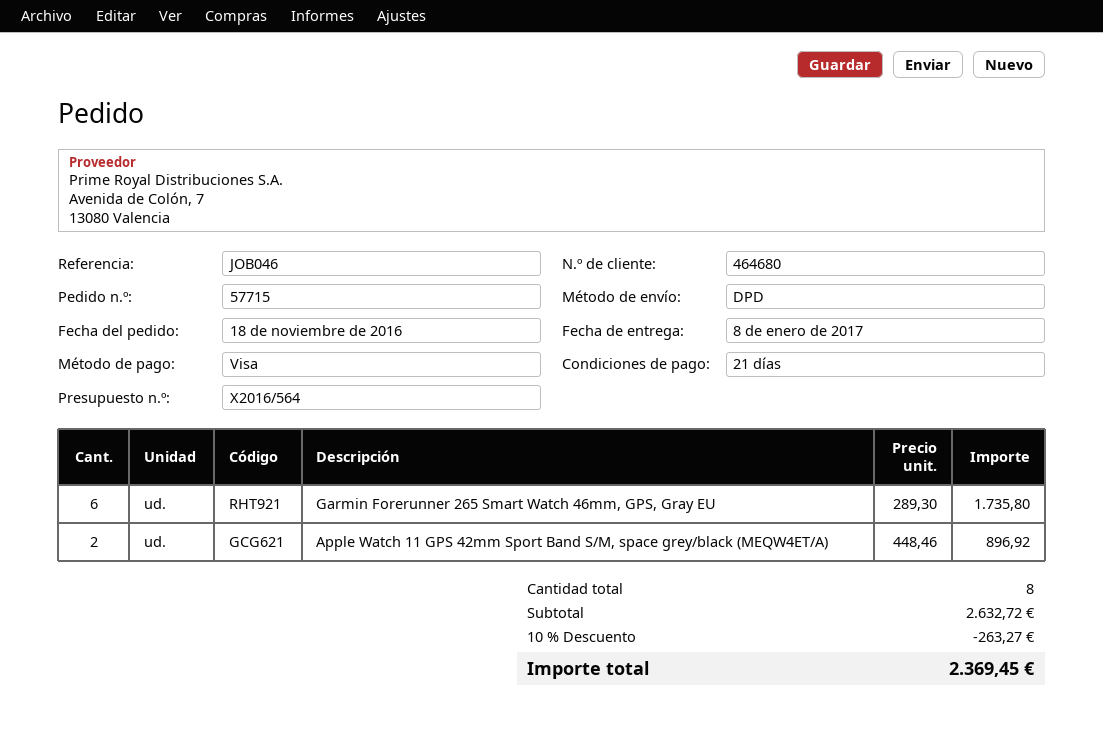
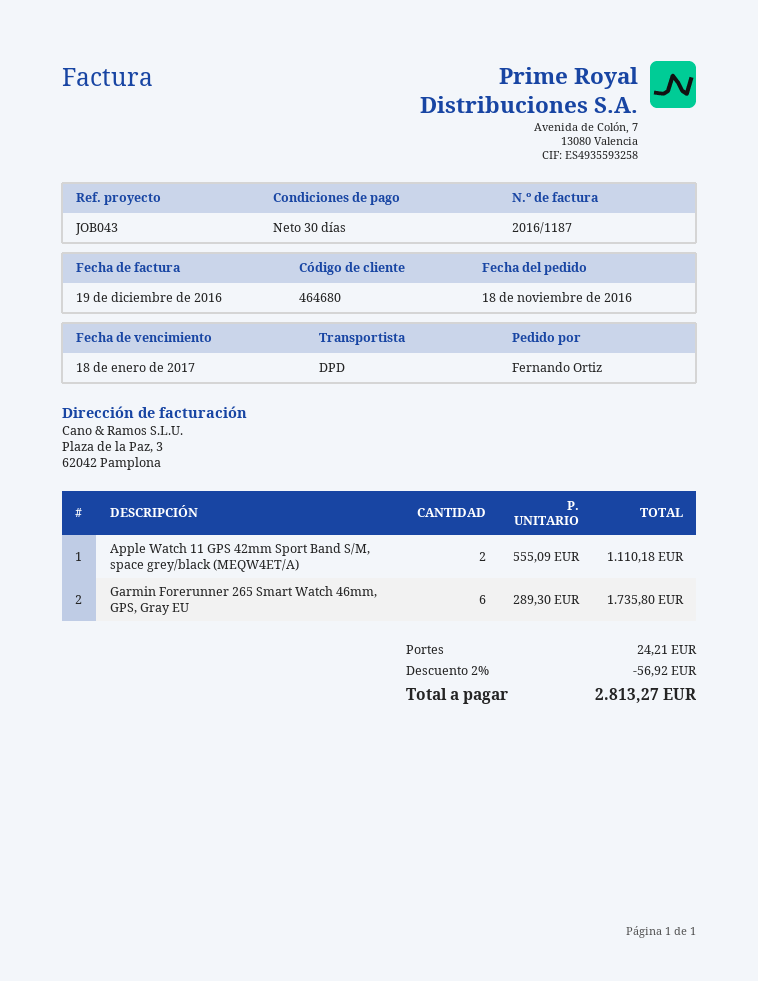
payment terms: 21 days -> 30 days
reference: JOB046 -> JOB043
Apple Watch 11 GPS 42mm Sport Band S/M, space grey/black (MEQW4ET/A): 2 x 448.46 = 896.92 -> 2 x 555.09 = 1110.18
discount: 10% = 263.27 -> 2% = 56.92
shipping: none -> 24.21
total: 2369.45 -> 2813.27

